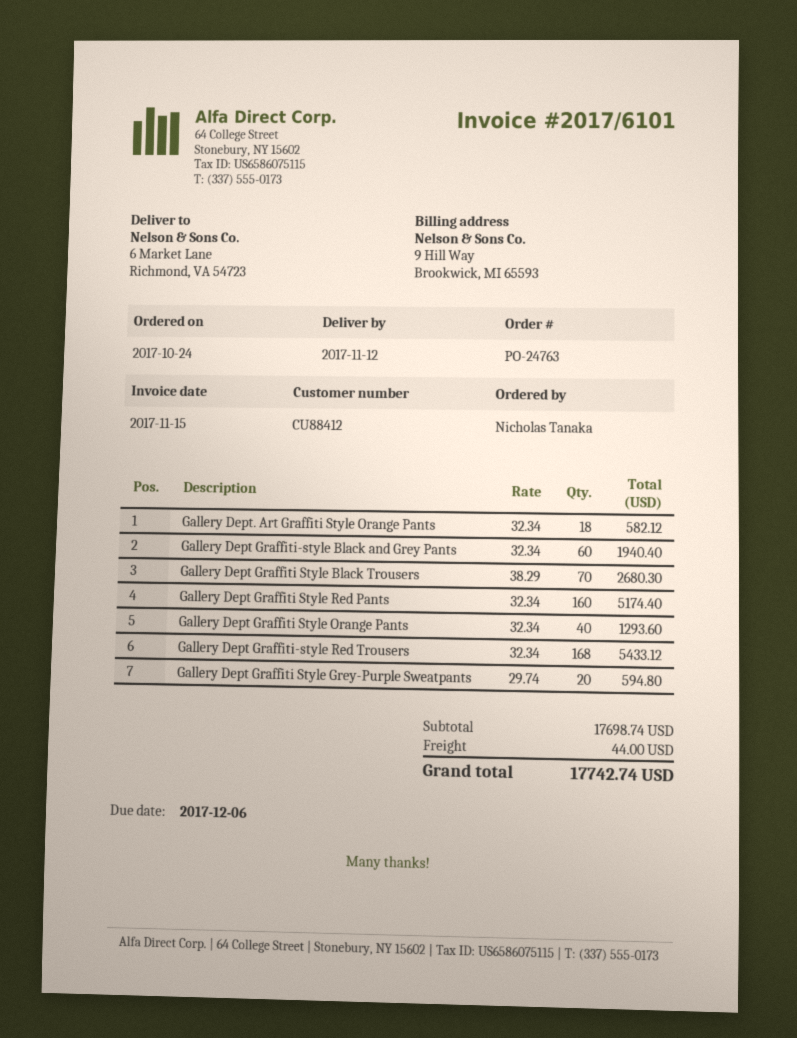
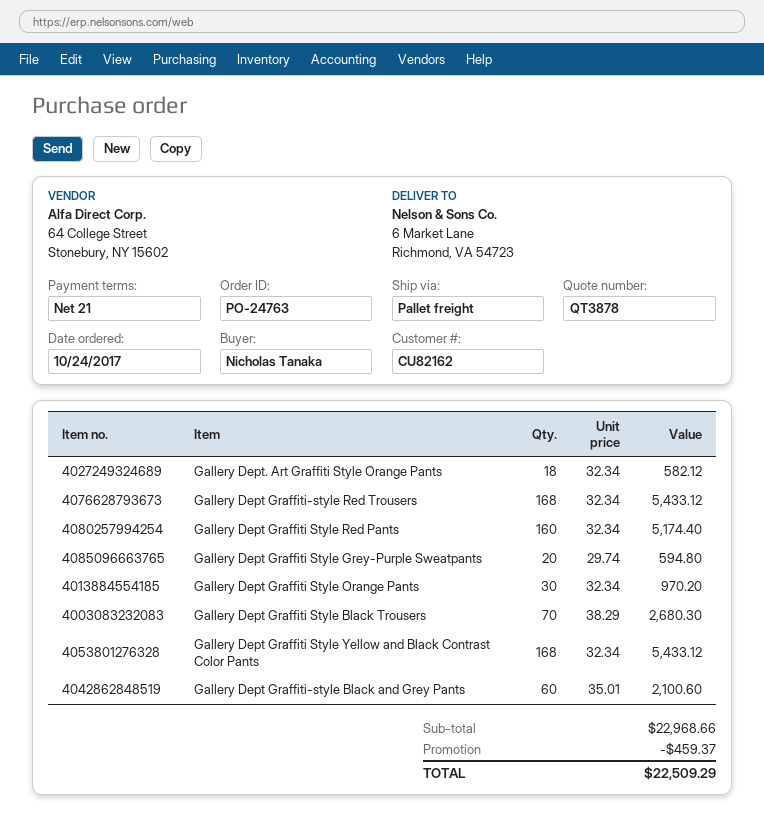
customer number: CU88412 -> CU82162
Gallery Dept Graffiti-style Black and Grey Pants: 60 x 32.34 = 1940.40 -> 60 x 35.01 = 2100.60
Gallery Dept Graffiti Style Orange Pants: 40 x 32.34 = 1293.60 -> 30 x 32.34 = 970.20
Gallery Dept Graffiti Style Yellow and Black Contrast Color Pants: none -> 168 x 32.34 = 5433.12
subtotal: 17698.74 -> 22968.66
discount: none -> 459.37
shipping: 44.00 -> none
total: 17742.74 -> 22509.29

